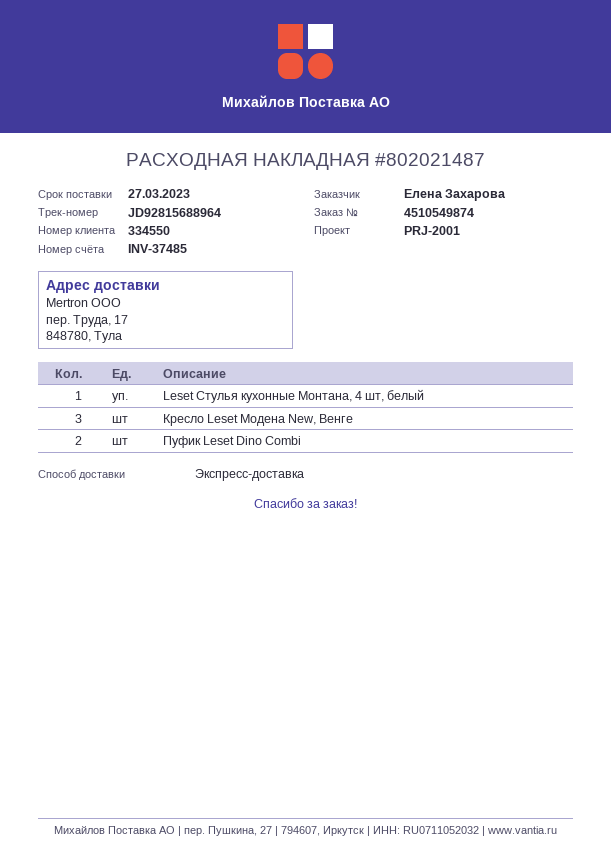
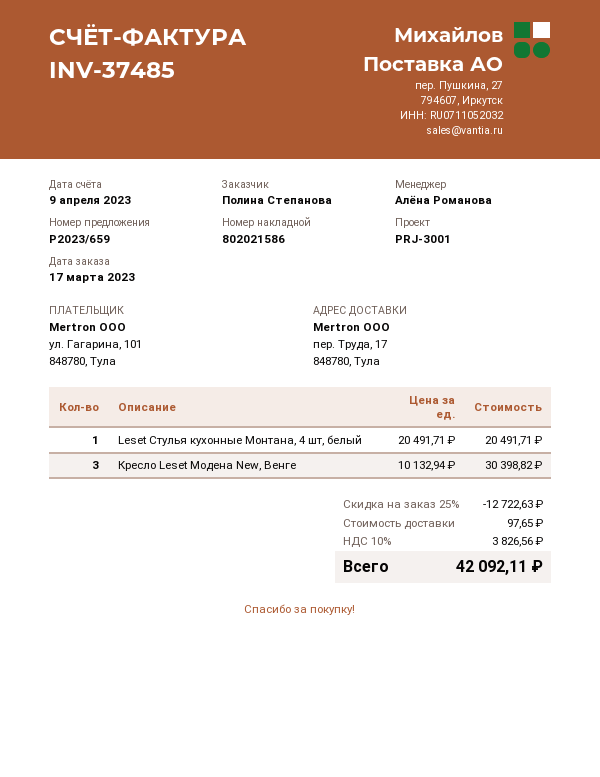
delivery note number: 802021487 -> 802021586
reference: PRJ-2001 -> PRJ-3001
ordered by: Елена Захарова -> Полина Степанова
Пуфик Leset Dino Combi: 2 -> none

